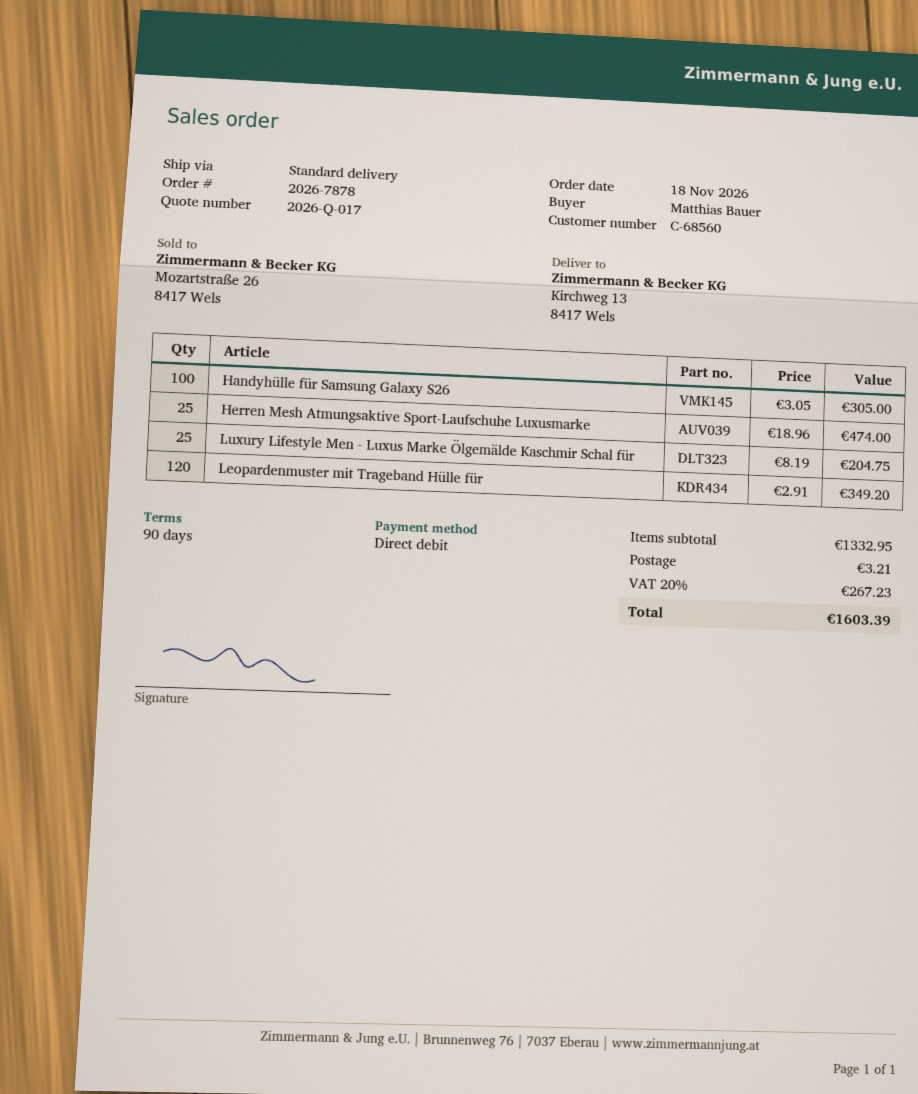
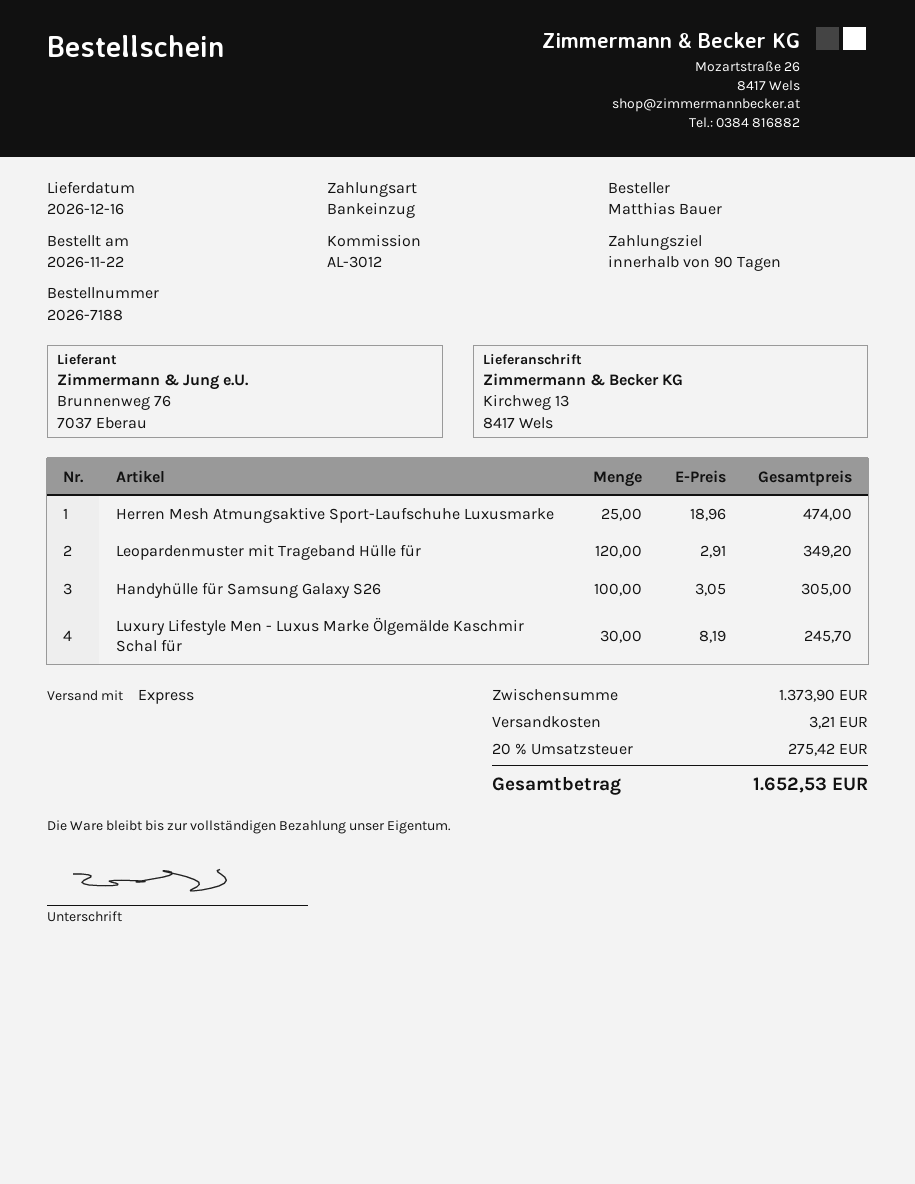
order number: 2026-7878 -> 2026-7188
order date: 2026-11-18 -> 2026-11-22
shipping method: standard -> express
Luxury Lifestyle Men - Luxus Marke Ölgemälde Kaschmir Schal für: 25 x 8.19 = 204.75 -> 30 x 8.19 = 245.70
subtotal: 1332.95 -> 1373.90
tax: 20% = 267.23 -> 20% = 275.42
total: 1603.39 -> 1652.53

